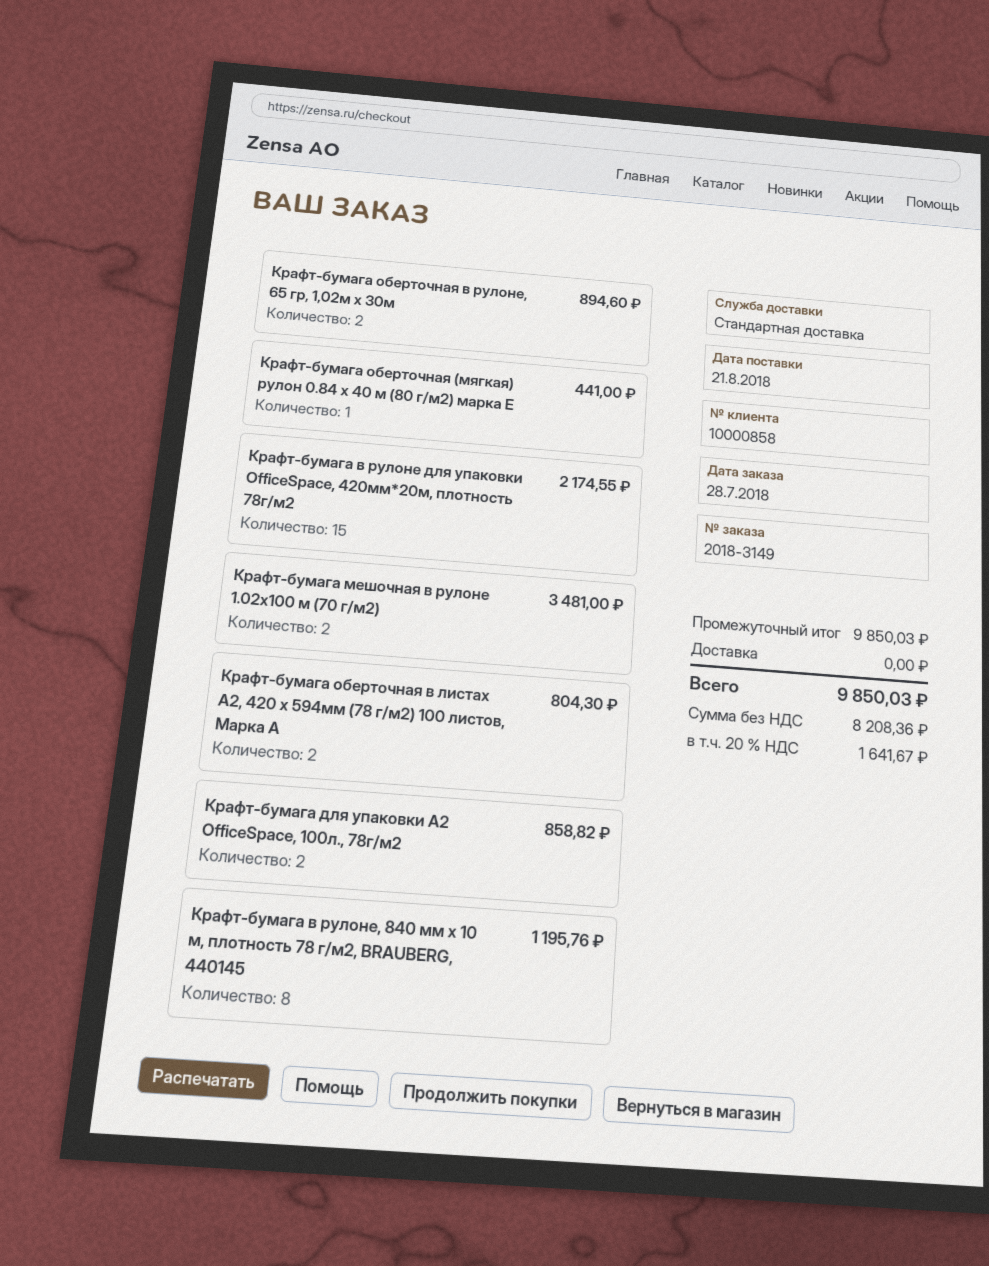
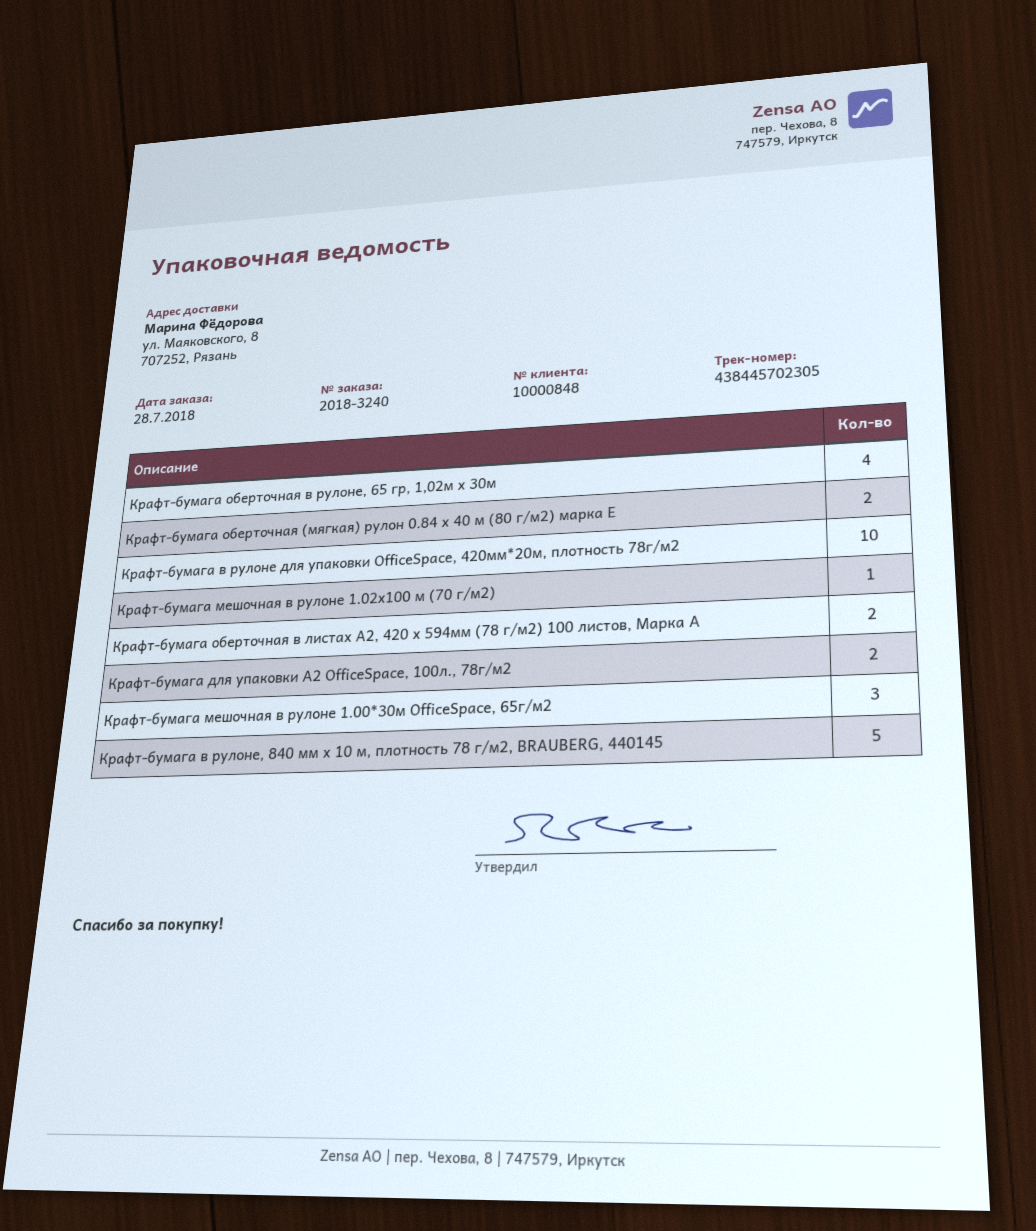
order number: 2018-3149 -> 2018-3240
customer number: 10000858 -> 10000848
Крафт-бумага оберточная в рулоне, 65 гр, 1,02м х 30м: 2 -> 4
Крафт-бумага оберточная (мягкая) рулон 0.84 х 40 м (80 г/м2) марка Е: 1 -> 2
Крафт-бумага в рулоне для упаковки OfficeSpace, 420мм*20м, плотность 78г/м2: 15 -> 10
Крафт-бумага мешочная в рулоне 1.02х100 м (70 г/м2): 2 -> 1
Крафт-бумага в рулоне, 840 мм х 10 м, плотность 78 г/м2, BRAUBERG, 440145: 8 -> 5
Крафт-бумага мешочная в рулоне 1.00*30м OfficeSpace, 65г/м2: none -> 3

